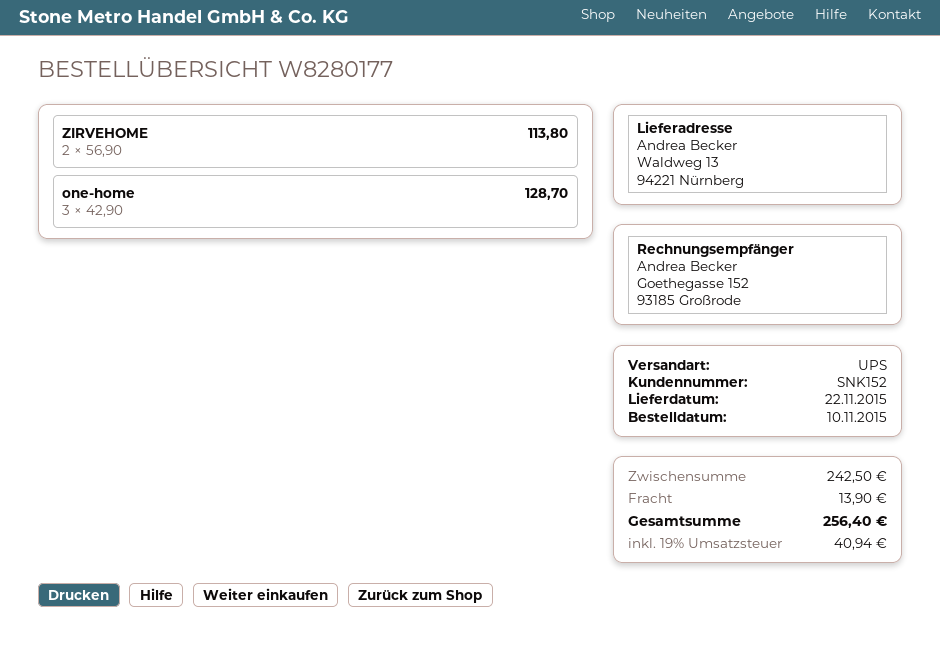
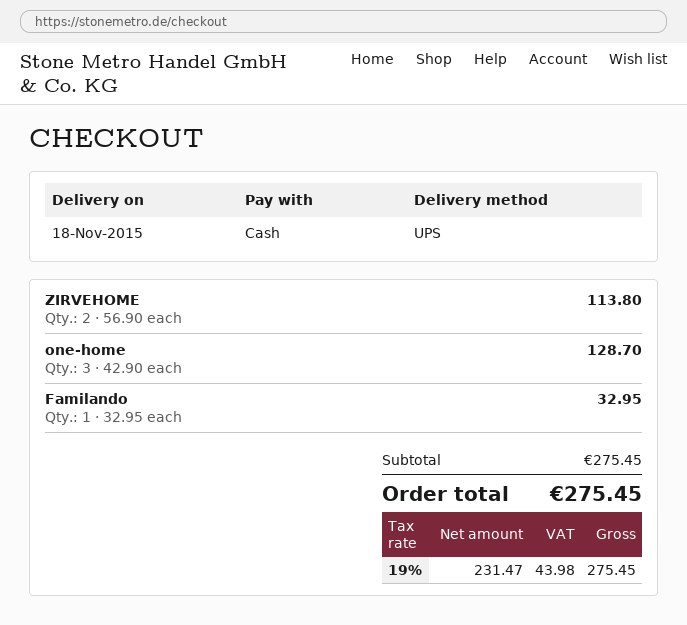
delivery date: 2015-11-22 -> 2015-11-18
Familando: none -> 1 x 32.95 = 32.95
subtotal: 242.50 -> 275.45
shipping: 13.90 -> none
tax: 19% = 40.94 -> 19% = 43.98
total: 256.40 -> 275.45

